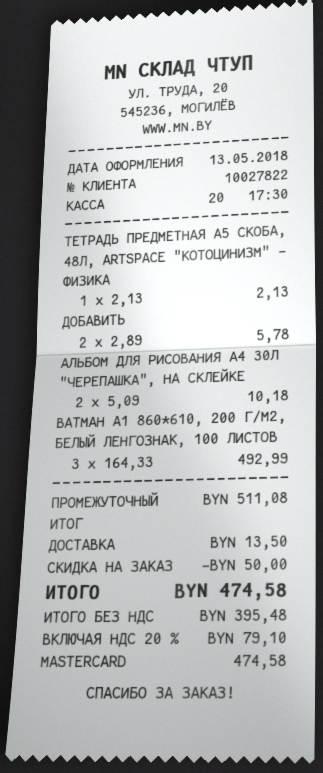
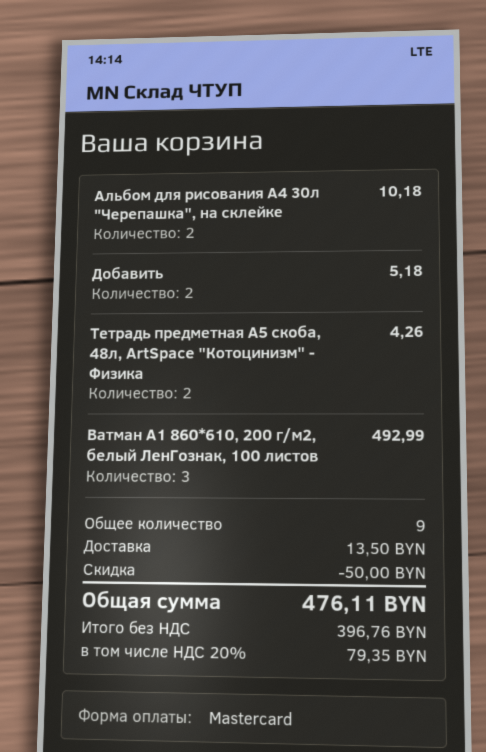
ТЕТРАДЬ ПРЕДМЕТНАЯ А5 СКОБА, 48Л, ARTSPACE "КОТОЦИНИЗМ" - ФИЗИКА: 1 for 2.13 -> 2 for 4.26
ДОБАВИТЬ: 2 for 5.78 -> 2 for 5.18
net: 395.48 -> 396.76
tax: 20% = 79.10 -> 20% = 79.35
total: 474.58 -> 476.11

